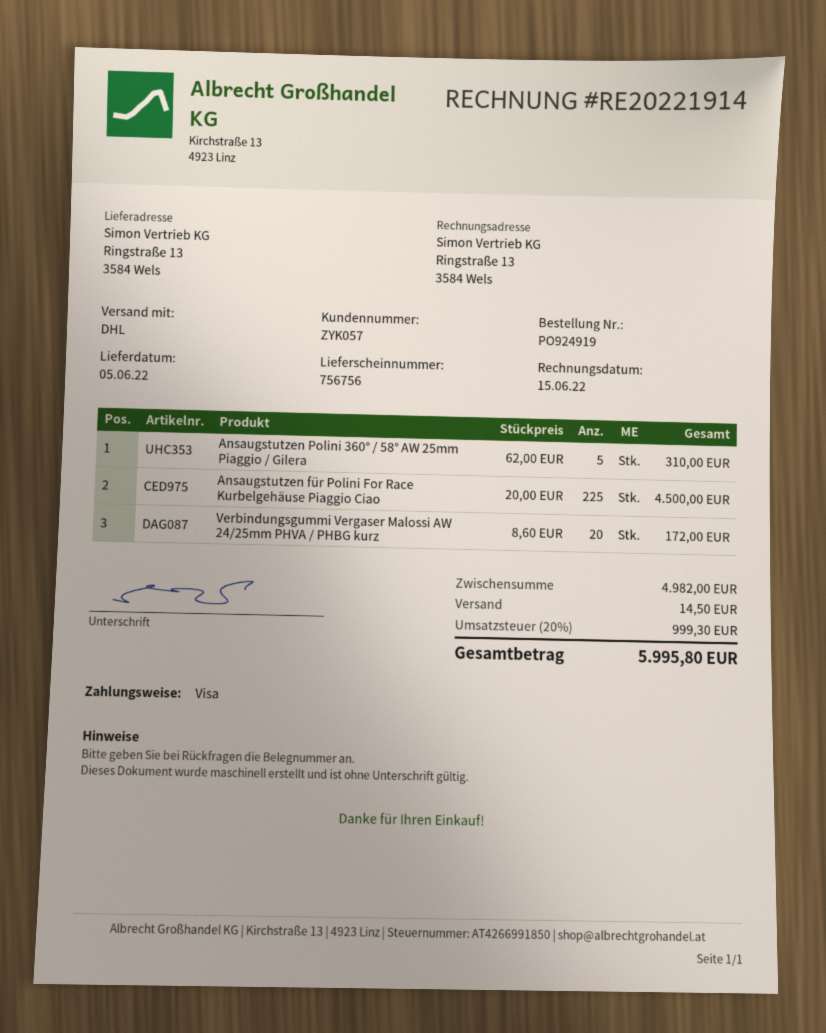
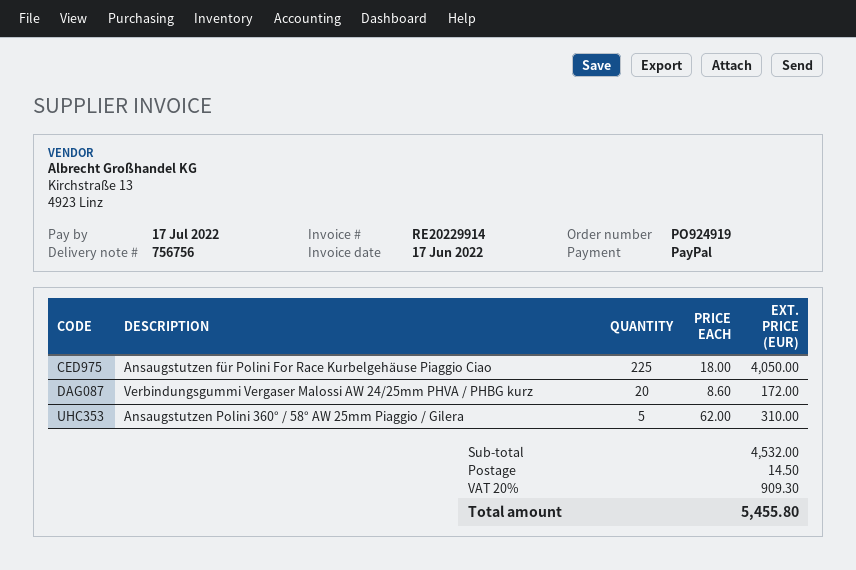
invoice number: RE20221914 -> RE20229914
invoice date: 2022-06-15 -> 2022-06-17
payment method: Visa -> PayPal
Ansaugstutzen für Polini For Race Kurbelgehäuse Piaggio Ciao: 225 x 20.00 = 4500.00 -> 225 x 18.00 = 4050.00
subtotal: 4982.00 -> 4532.00
tax: 20% = 999.30 -> 20% = 909.30
total: 5995.80 -> 5455.80

